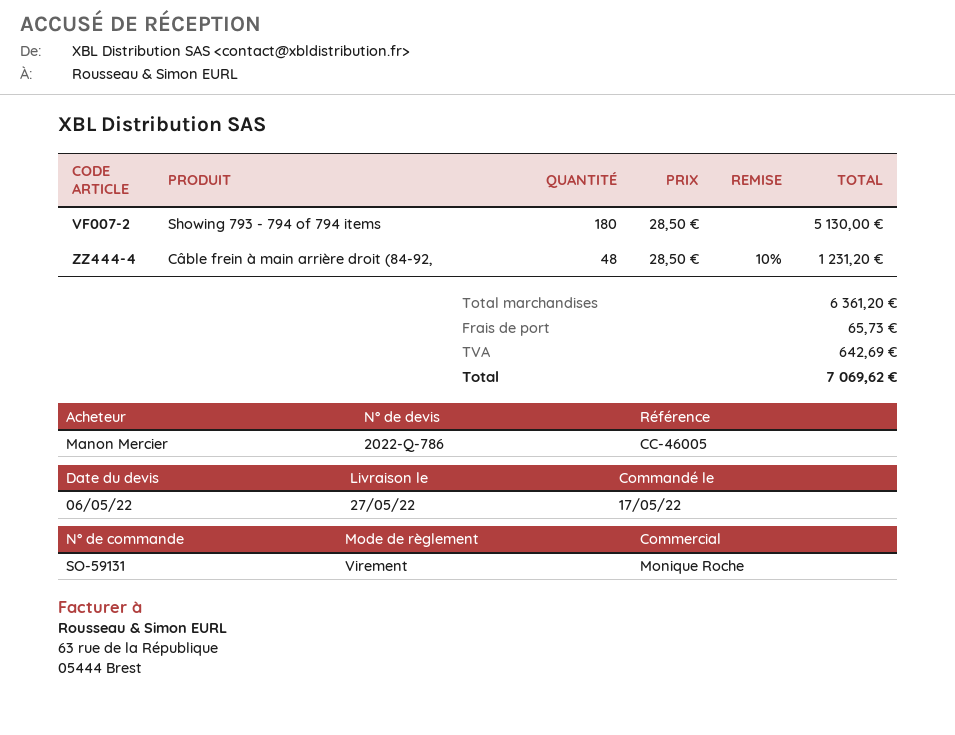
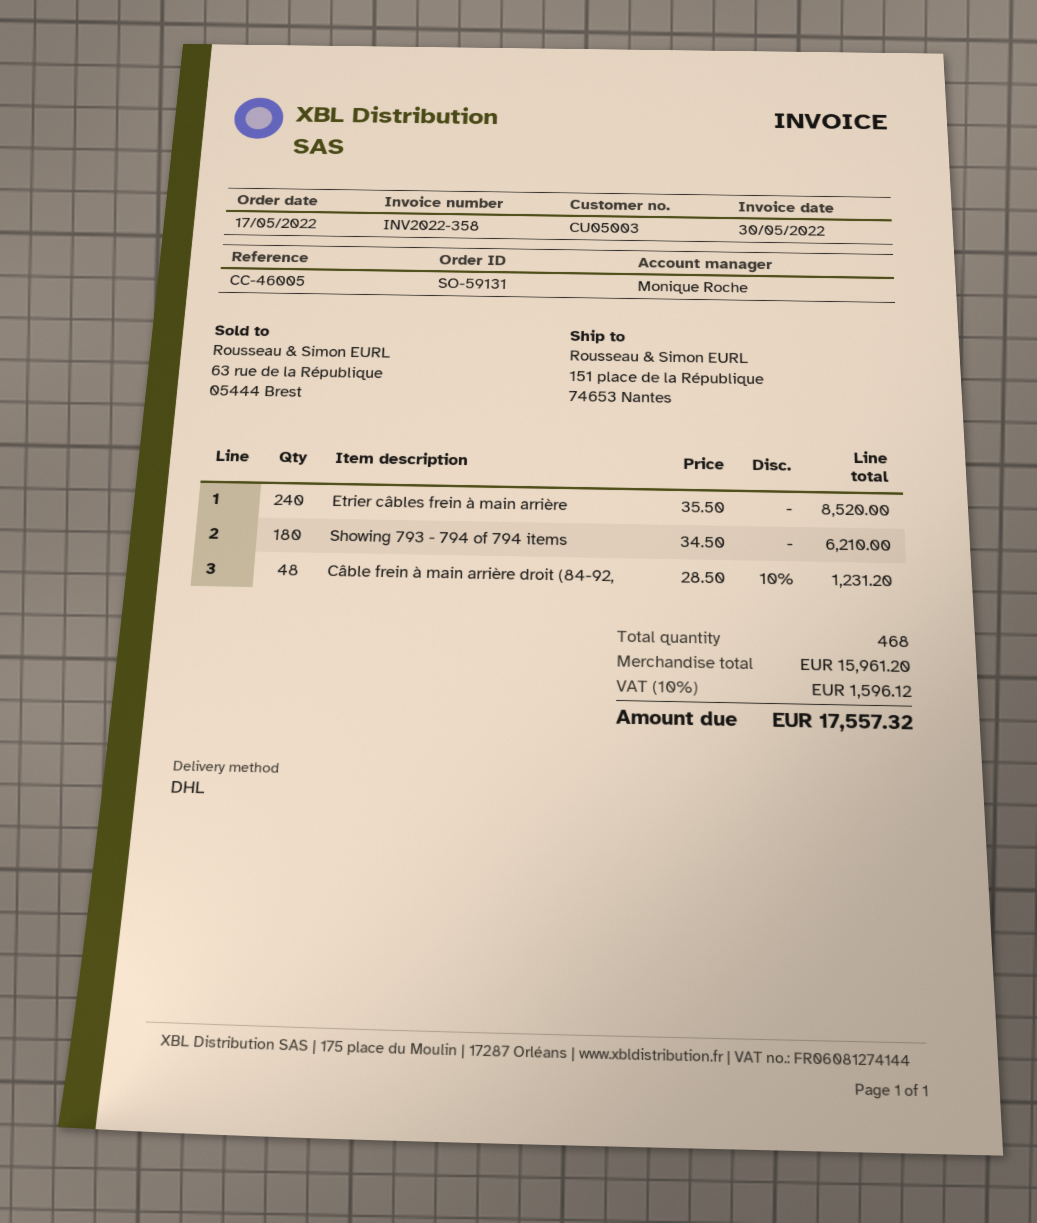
Showing 793 - 794 of 794 items: 180 x 28.50 = 5130.00 -> 180 x 34.50 = 6210.00
Etrier câbles frein à main arrière: none -> 240 x 35.50 = 8520.00
subtotal: 6361.20 -> 15961.20
shipping: 65.73 -> none
tax: 642.69 -> 1596.12
total: 7069.62 -> 17557.32

